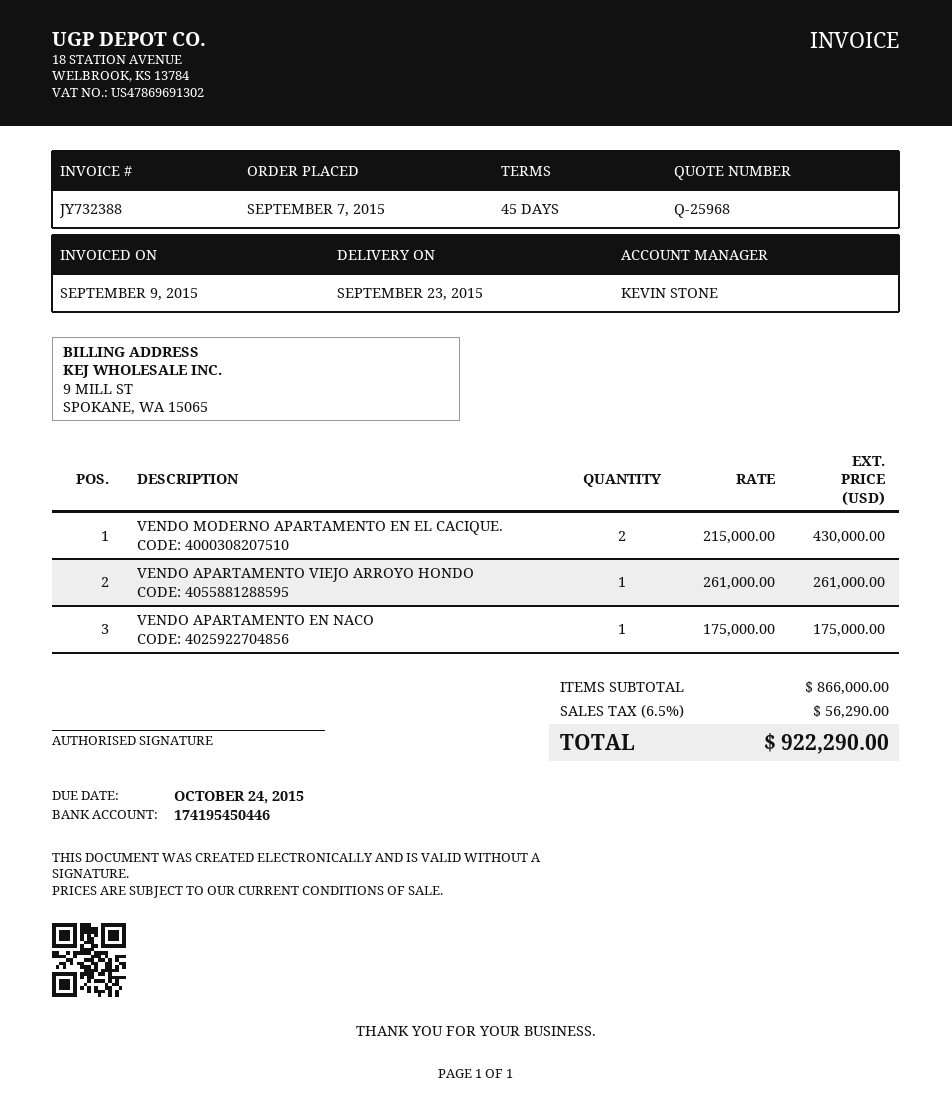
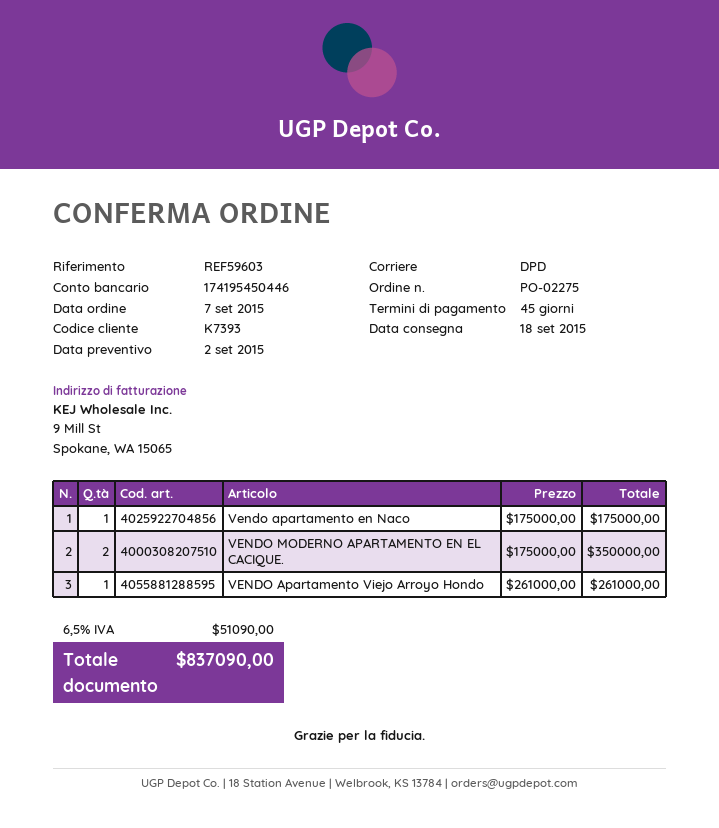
delivery date: 2015-09-23 -> 2015-09-18
VENDO MODERNO APARTAMENTO EN EL CACIQUE.: 2 x 215000.00 = 430000.00 -> 2 x 175000.00 = 350000.00
tax: 6.5% = 56290.00 -> 6.5% = 51090.00
total: 922290.00 -> 837090.00

